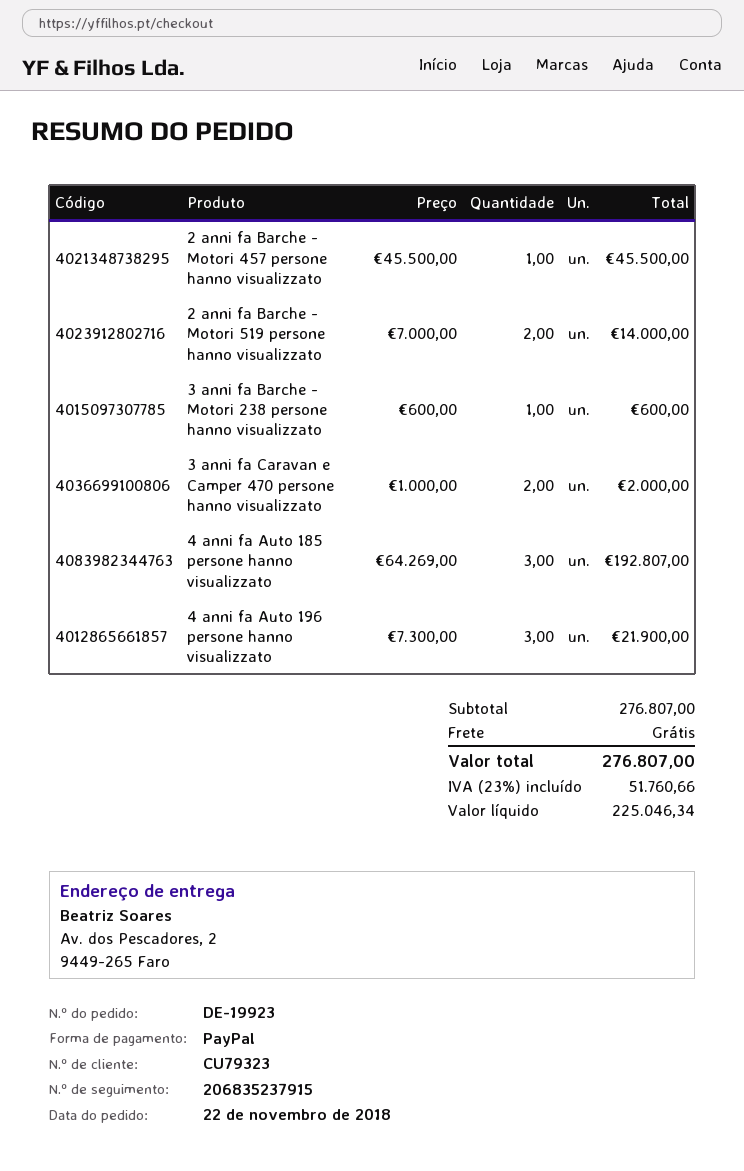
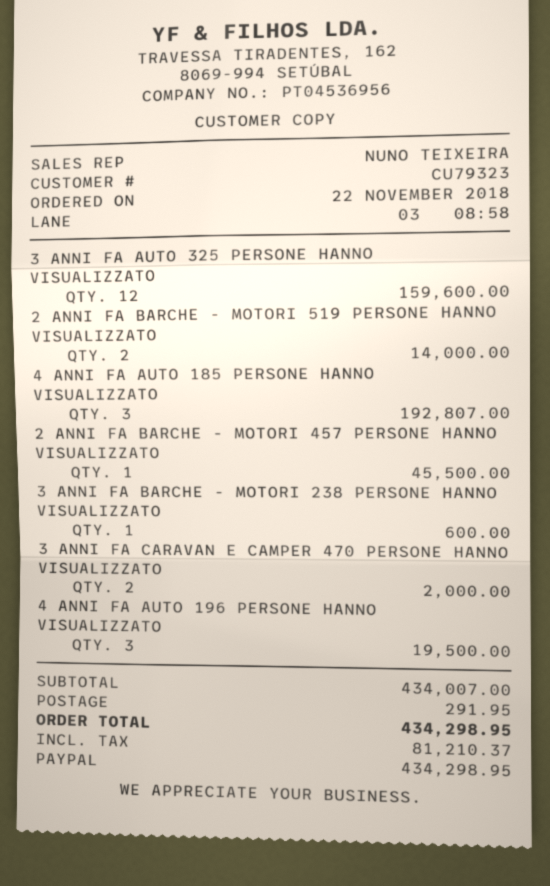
4 anni fa Auto 196 persone hanno visualizzato: 3 for 21900.00 -> 3 for 19500.00
3 ANNI FA AUTO 325 PERSONE HANNO VISUALIZZATO: none -> 12 for 159600.00
subtotal: 276807.00 -> 434007.00
shipping: 0.00 -> 291.95
tax: 51760.66 -> 81210.37
total: 276807.00 -> 434298.95

